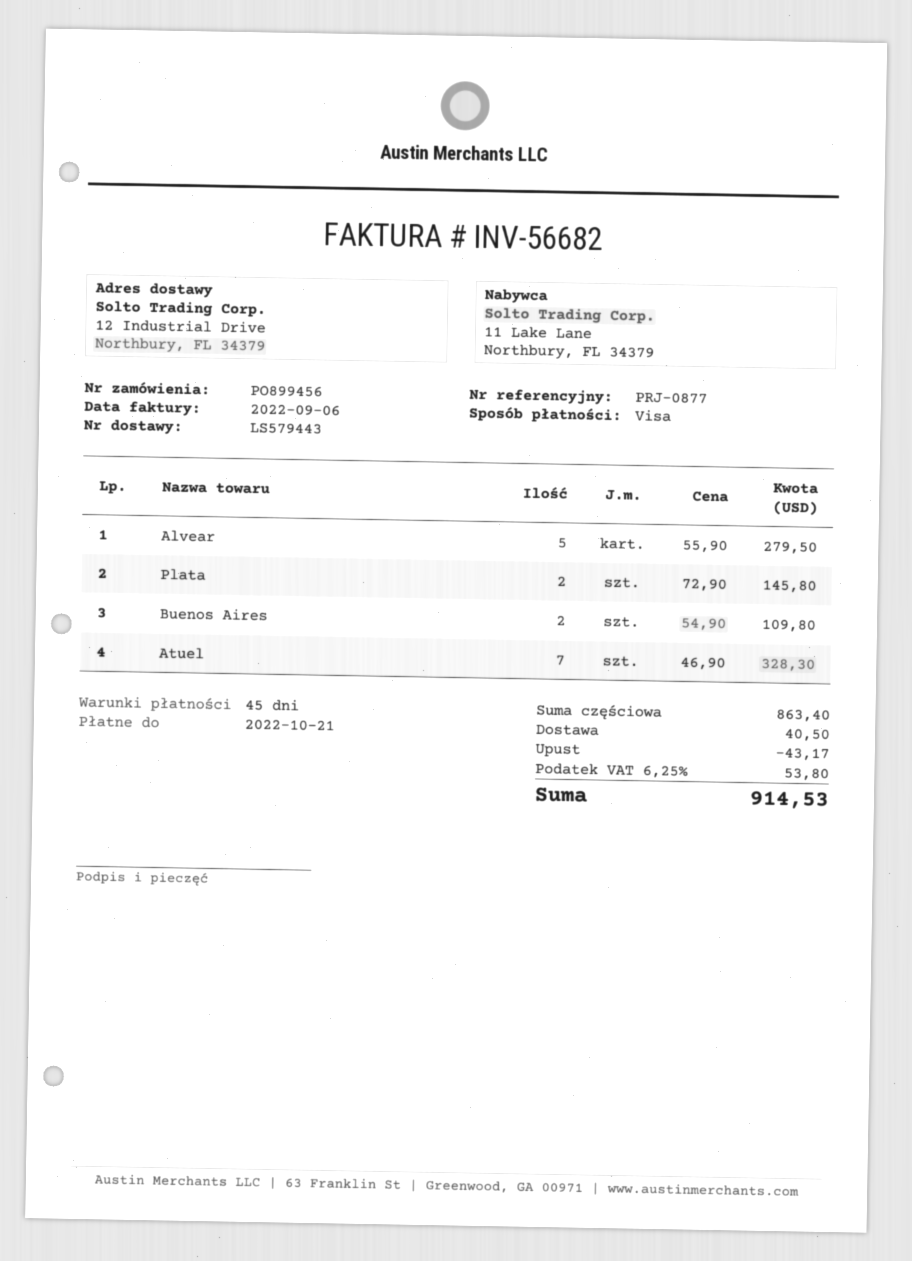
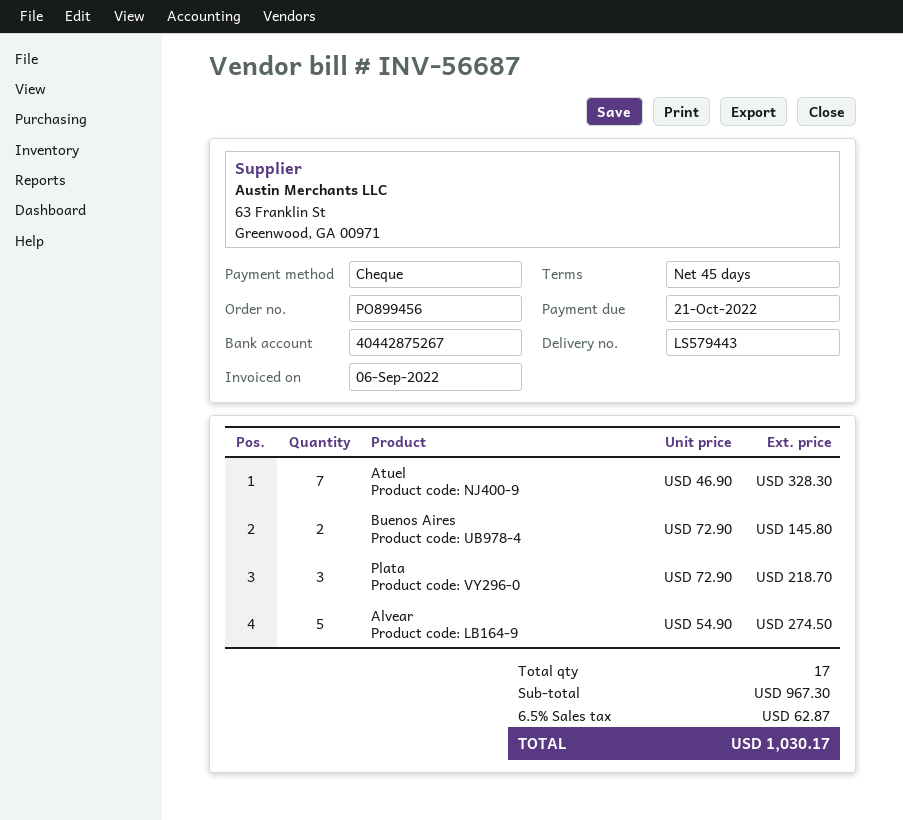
invoice number: INV-56682 -> INV-56687
payment method: Visa -> cheque
Alvear: 5 x 55.90 = 279.50 -> 5 x 54.90 = 274.50
Plata: 2 x 72.90 = 145.80 -> 3 x 72.90 = 218.70
Buenos Aires: 2 x 54.90 = 109.80 -> 2 x 72.90 = 145.80
subtotal: 863.40 -> 967.30
discount: 43.17 -> none
shipping: 40.50 -> none
tax: 6.25% = 53.80 -> 6.5% = 62.87
total: 914.53 -> 1030.17

